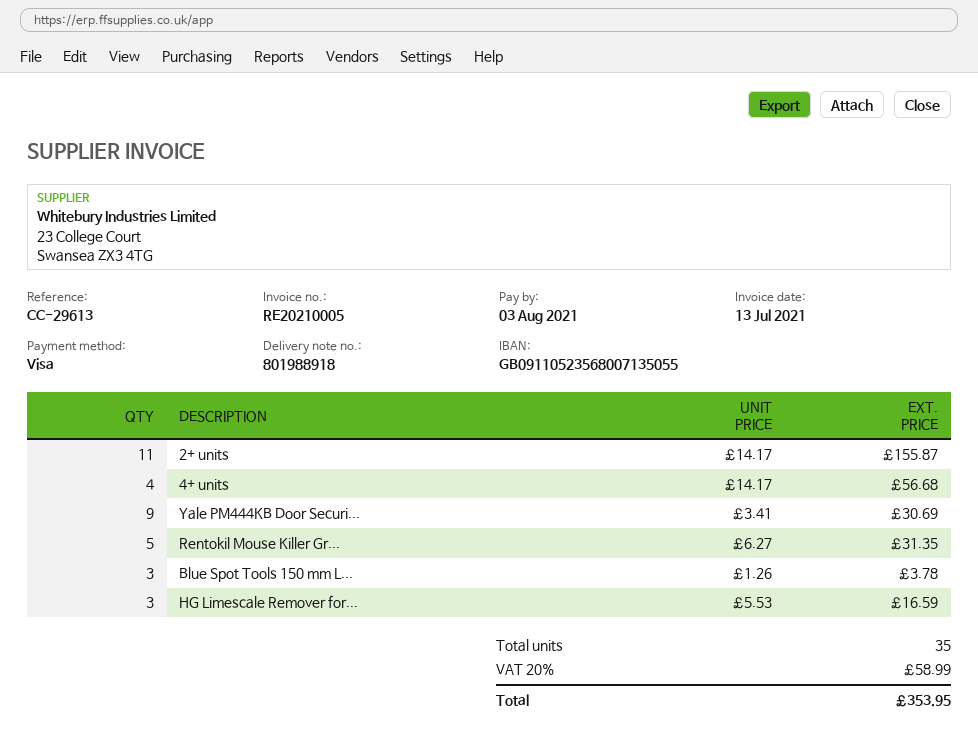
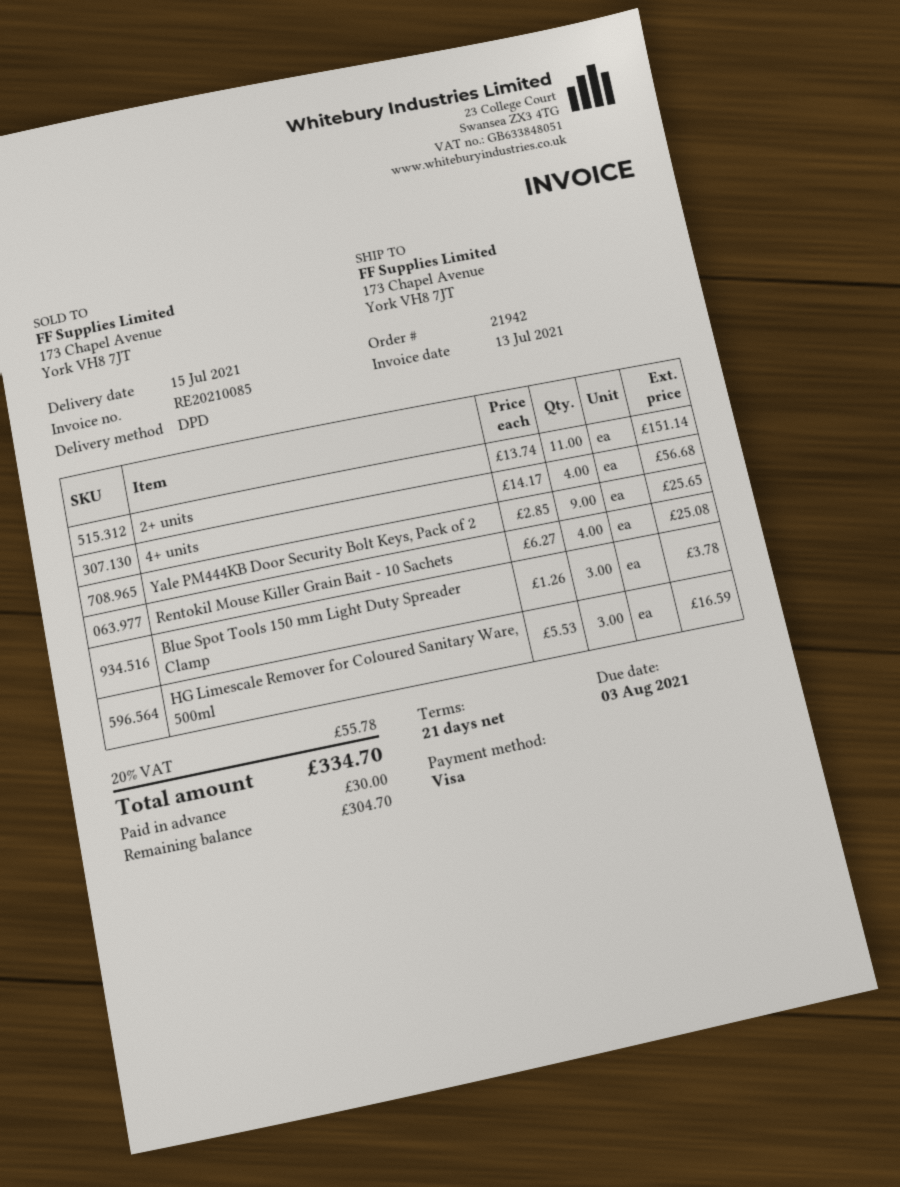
invoice number: RE20210005 -> RE20210085
2+ units: 11 x 14.17 = 155.87 -> 11 x 13.74 = 151.14
Yale PM444KB Door Securi...: 9 x 3.41 = 30.69 -> 9 x 2.85 = 25.65
Rentokil Mouse Killer Gr...: 5 x 6.27 = 31.35 -> 4 x 6.27 = 25.08
tax: 20% = 58.99 -> 20% = 55.78
total: 353.95 -> 334.70

